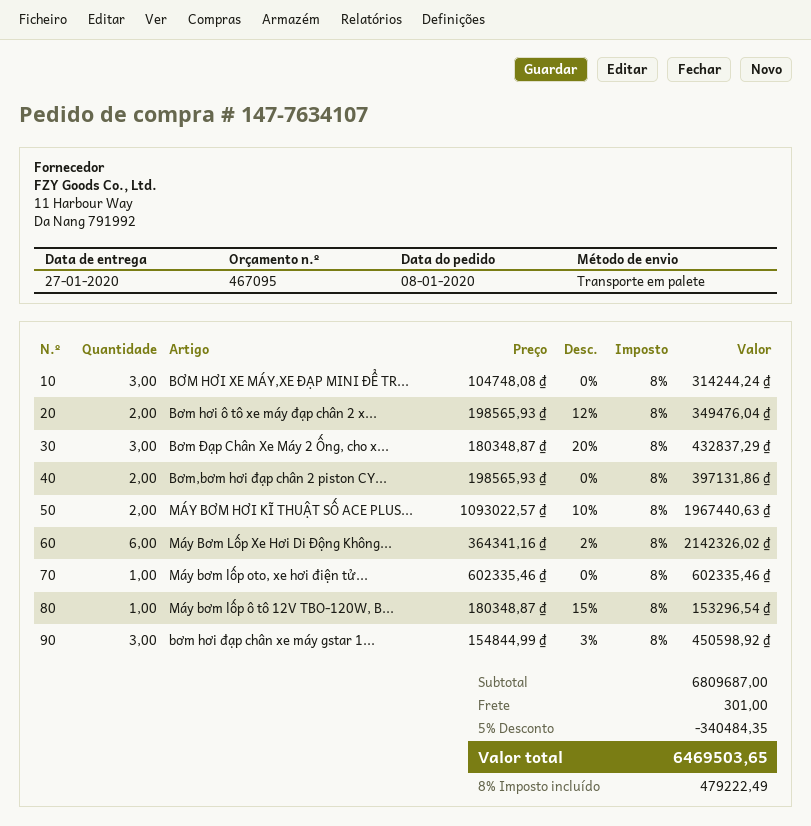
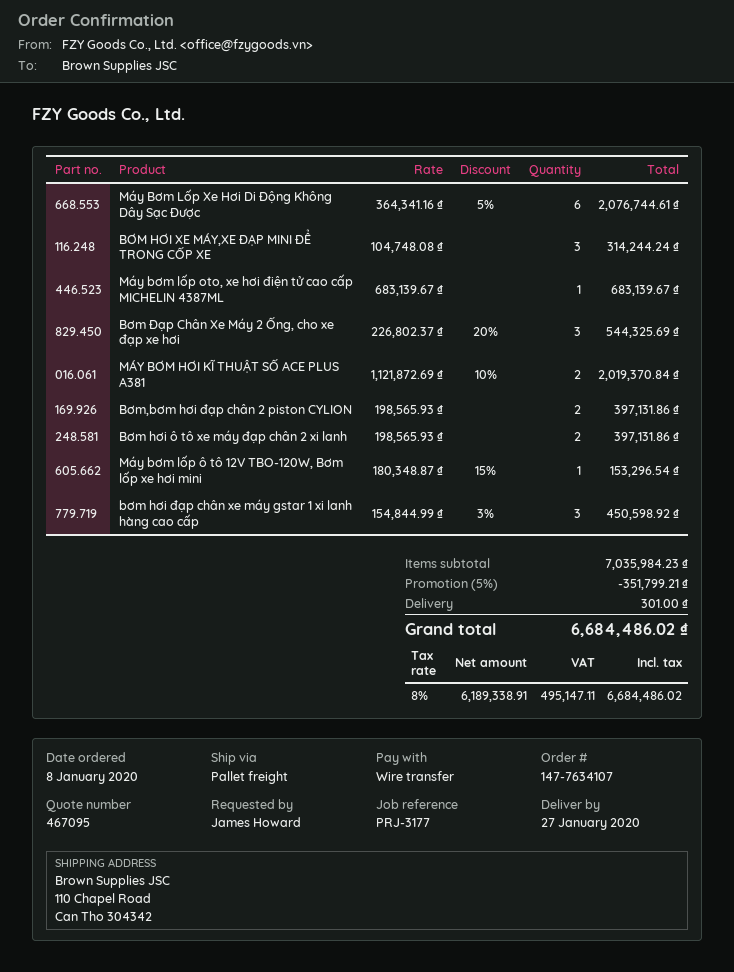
Bơm hơi ô tô xe máy đạp chân 2 x...: 2 x 198565.93 - 12% = 349476.04 -> 2 x 198565.93 = 397131.86
Bơm Đạp Chân Xe Máy 2 Ống, cho x...: 3 x 180348.87 - 20% = 432837.29 -> 3 x 226802.37 - 20% = 544325.69
MÁY BƠM HƠI KĨ THUẬT SỐ ACE PLUS...: 2 x 1093022.57 - 10% = 1967440.63 -> 2 x 1121872.69 - 10% = 2019370.84
Máy Bơm Lốp Xe Hơi Di Động Không...: 6 x 364341.16 - 2% = 2142326.02 -> 6 x 364341.16 - 5% = 2076744.61
Máy bơm lốp oto, xe hơi điện tử...: 1 x 602335.46 = 602335.46 -> 1 x 683139.67 = 683139.67
subtotal: 6809687.00 -> 7035984.23
discount: 5% = 340484.35 -> 5% = 351799.21
tax: 8% = 479222.49 -> 8% = 495147.11
total: 6469503.65 -> 6684486.02

